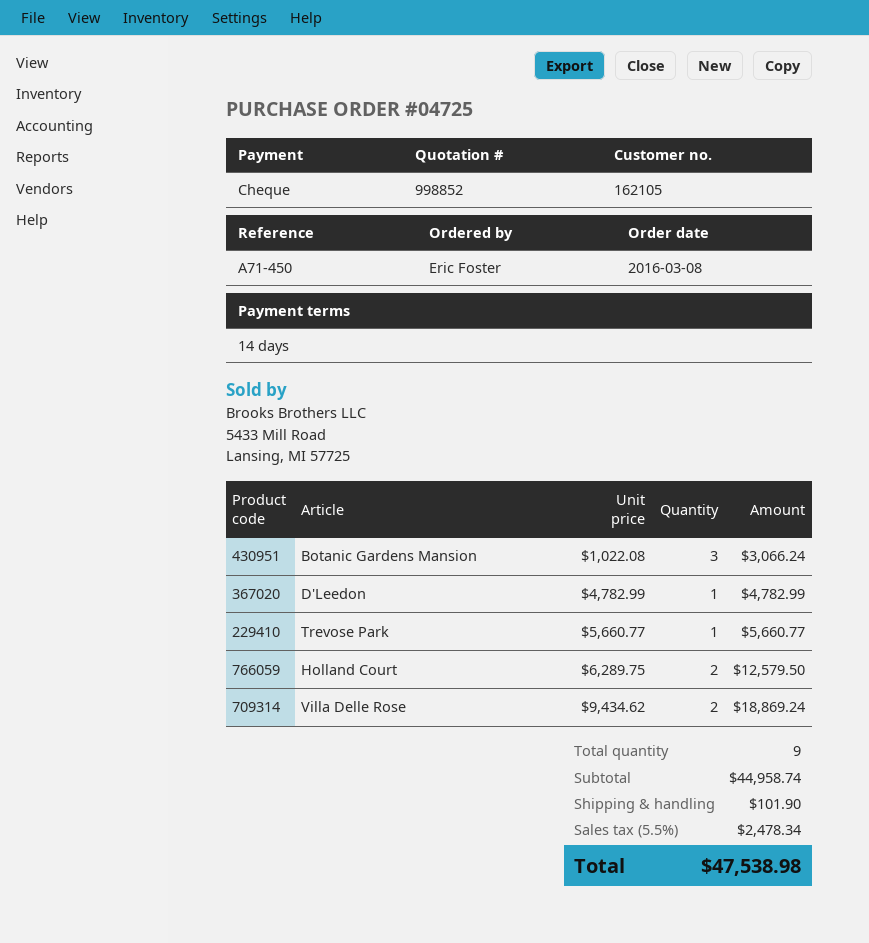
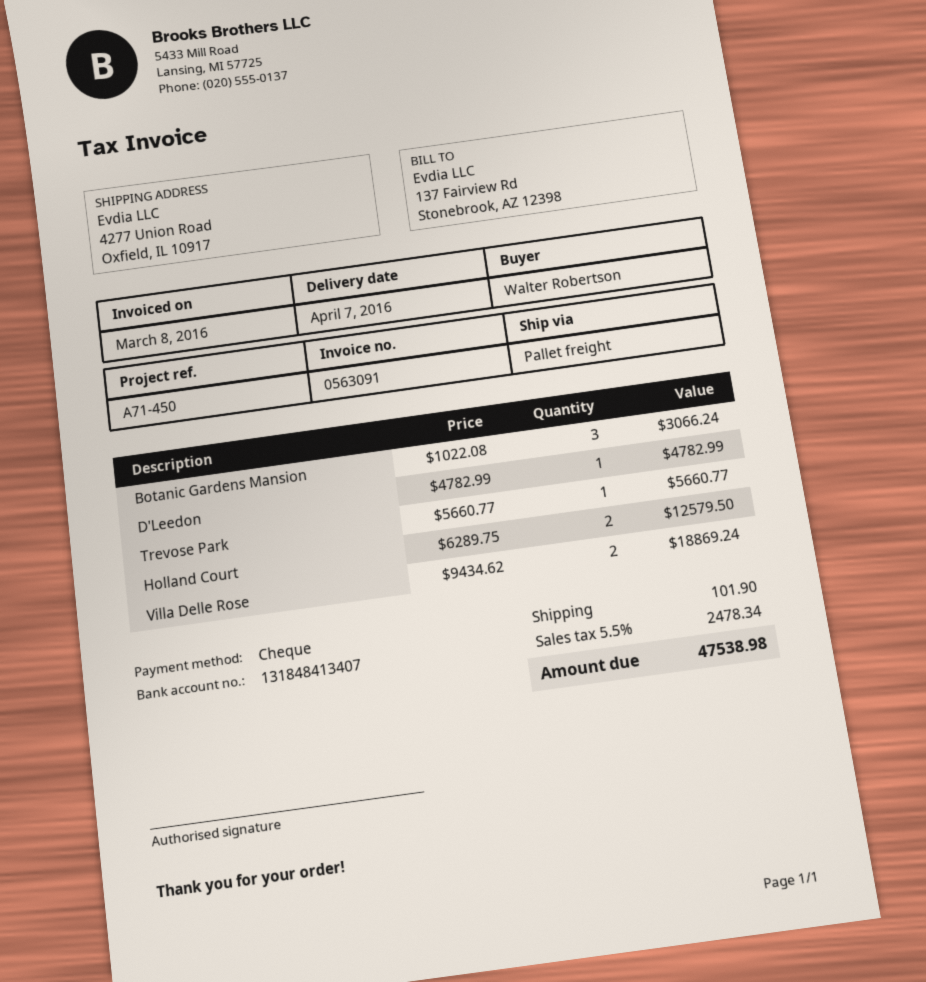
ordered by: Eric Foster -> Walter Robertson

